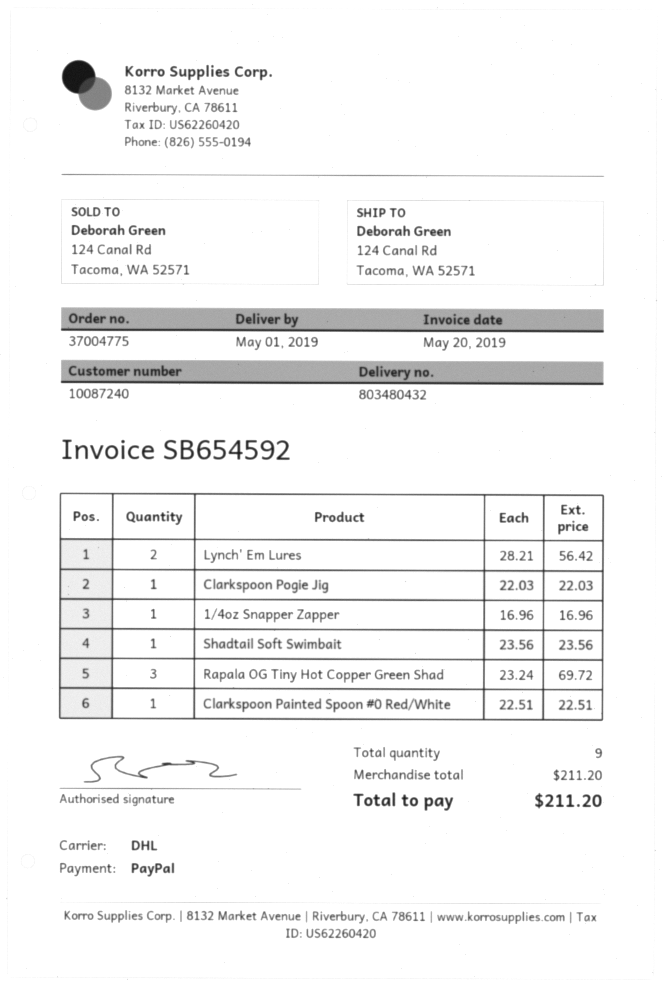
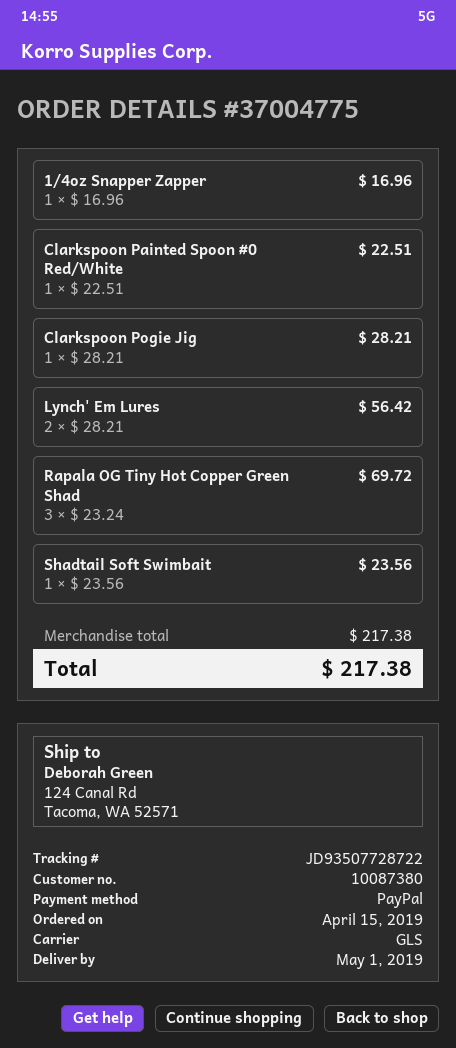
customer number: 10087240 -> 10087380
shipping method: DHL -> GLS
Clarkspoon Pogie Jig: 1 x 22.03 = 22.03 -> 1 x 28.21 = 28.21
subtotal: 211.20 -> 217.38
total: 211.20 -> 217.38

